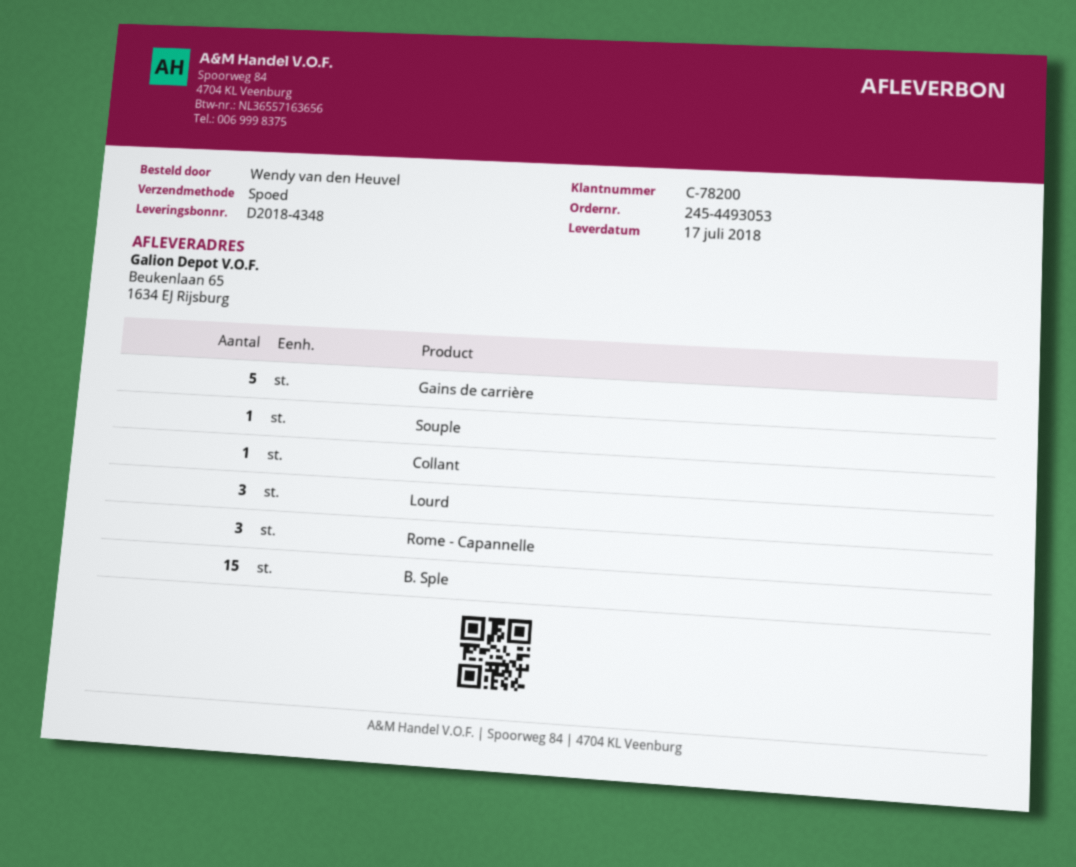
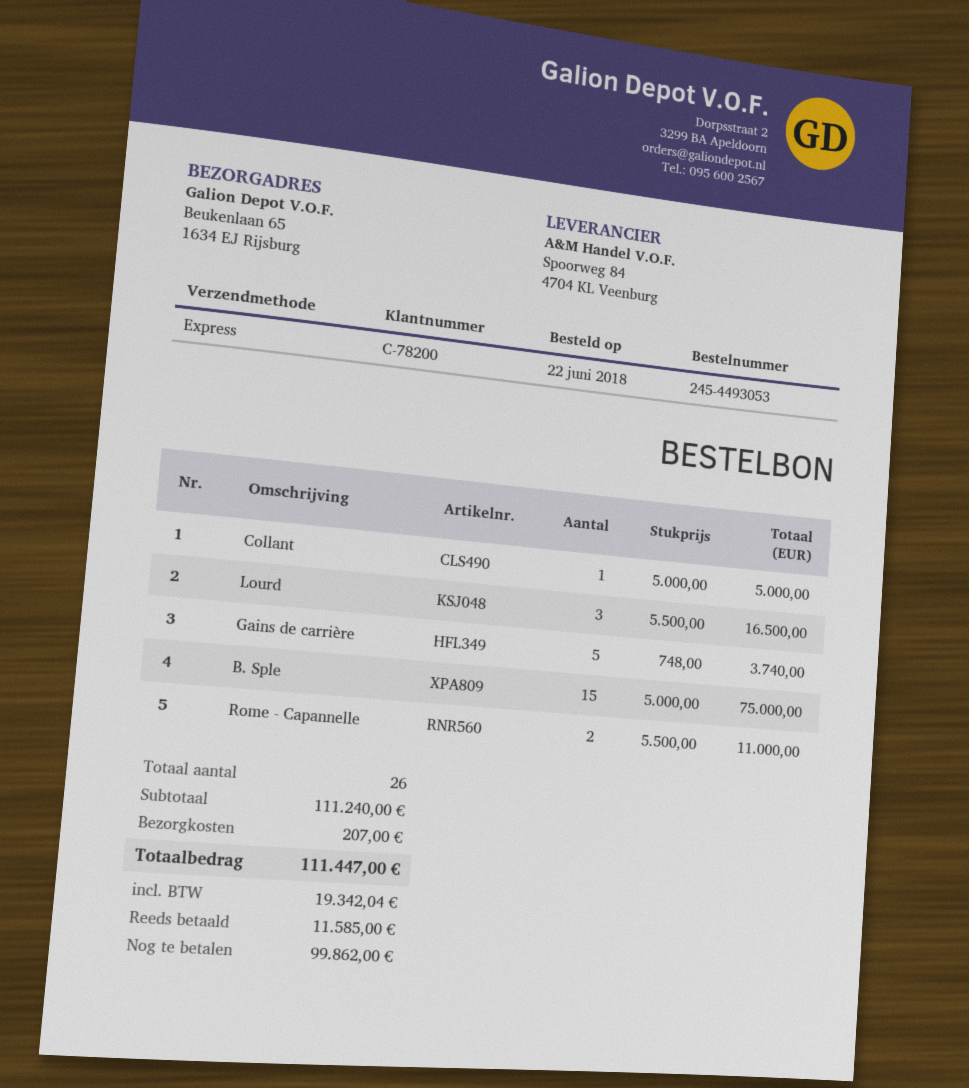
Souple: 1 -> none
Rome - Capannelle: 3 -> 2

